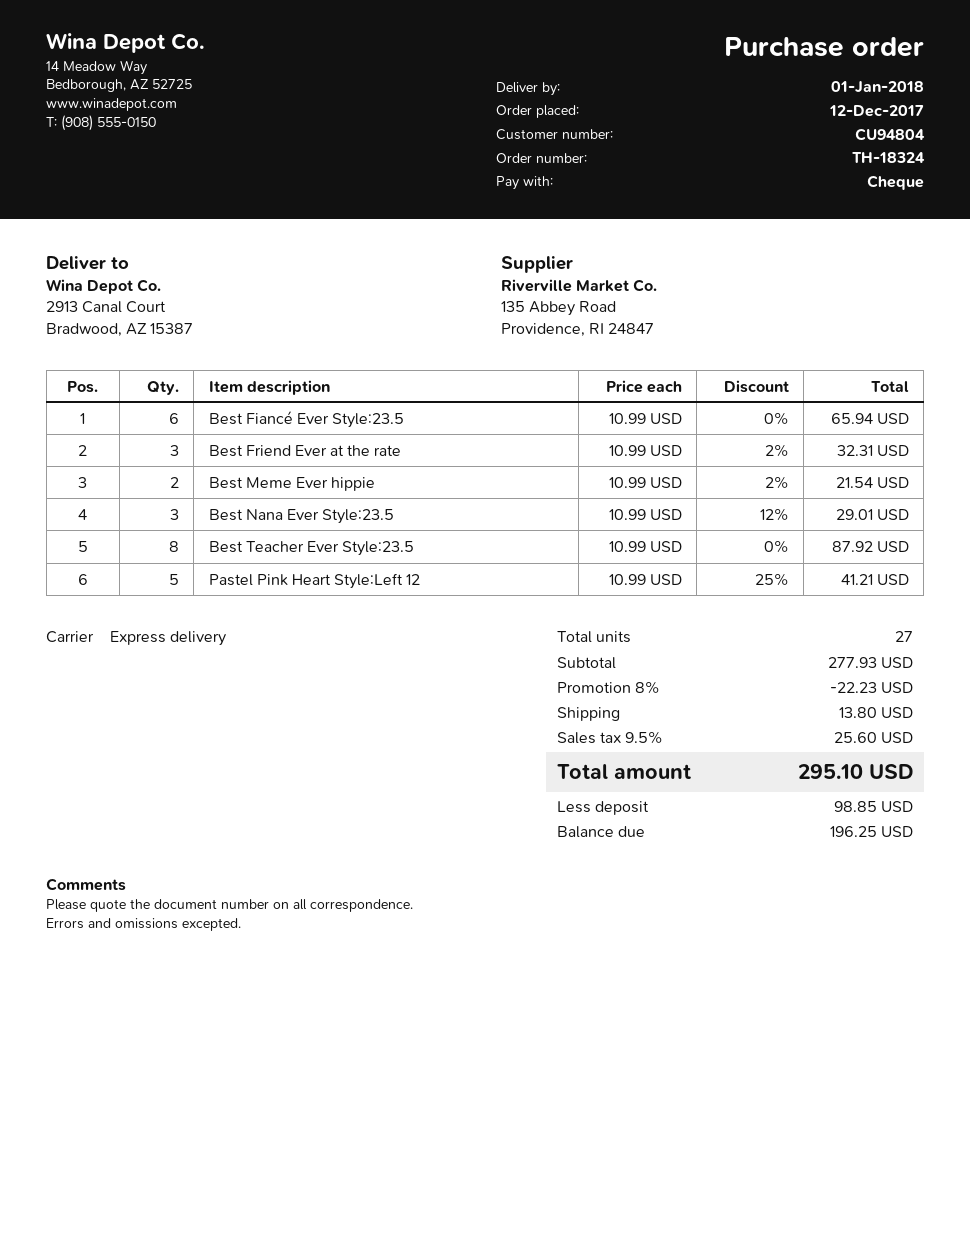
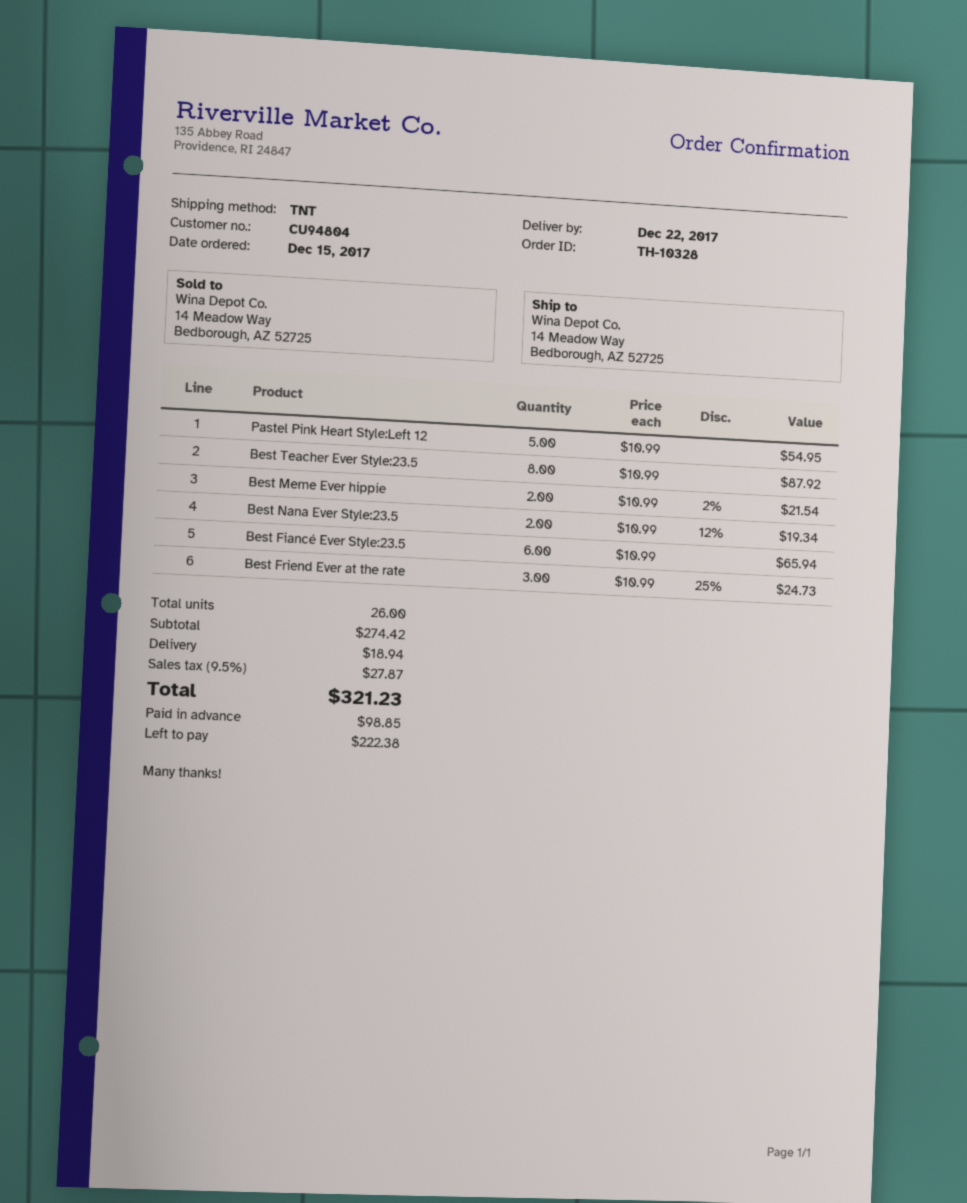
order number: TH-18324 -> TH-10328
order date: 2017-12-12 -> 2017-12-15
delivery date: 2018-01-01 -> 2017-12-22
shipping method: express -> TNT
ship to: 2913 Canal Court, Bradwood, AZ 15387 -> 14 Meadow Way, Bedborough, AZ 52725
Best Friend Ever at the rate: 3 x 10.99 - 2% = 32.31 -> 3 x 10.99 - 25% = 24.73
Best Nana Ever Style:23.5: 3 x 10.99 - 12% = 29.01 -> 2 x 10.99 - 12% = 19.34
Pastel Pink Heart Style:Left 12: 5 x 10.99 - 25% = 41.21 -> 5 x 10.99 = 54.95
total quantity: 27 -> 26
subtotal: 277.93 -> 274.42
discount: 8% = 22.23 -> none
shipping: 13.80 -> 18.94
tax: 9.5% = 25.60 -> 9.5% = 27.87
total: 295.10 -> 321.23
balance: 196.25 -> 222.38

